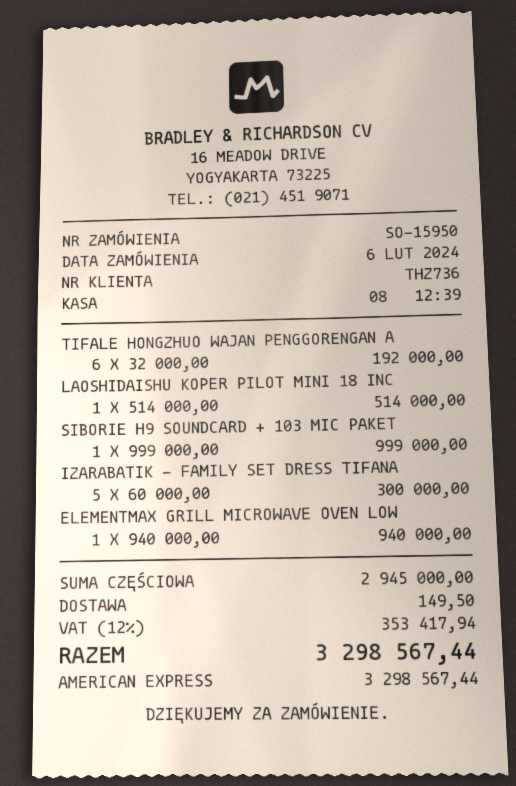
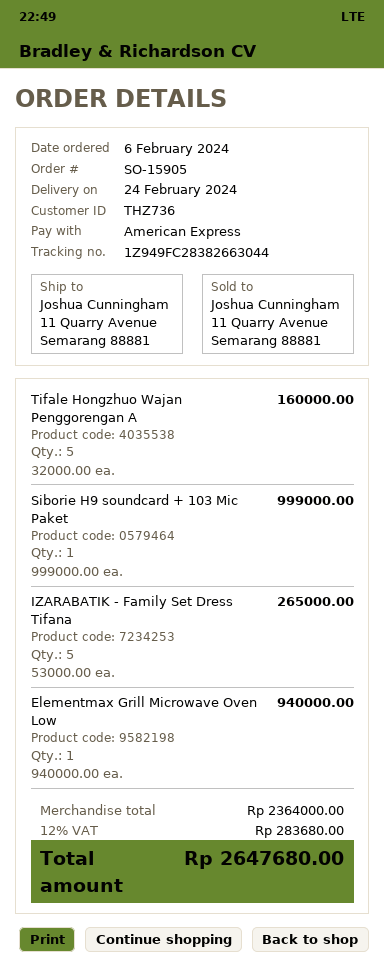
order number: SO-15950 -> SO-15905
TIFALE HONGZHUO WAJAN PENGGORENGAN A: 6 x 32000.00 = 192000.00 -> 5 x 32000.00 = 160000.00
LAOSHIDAISHU KOPER PILOT MINI 18 INC: 1 x 514000.00 = 514000.00 -> none
IZARABATIK - FAMILY SET DRESS TIFANA: 5 x 60000.00 = 300000.00 -> 5 x 53000.00 = 265000.00
subtotal: 2945000.00 -> 2364000.00
shipping: 149.50 -> none
tax: 12% = 353417.94 -> 12% = 283680.00
total: 3298567.44 -> 2647680.00

